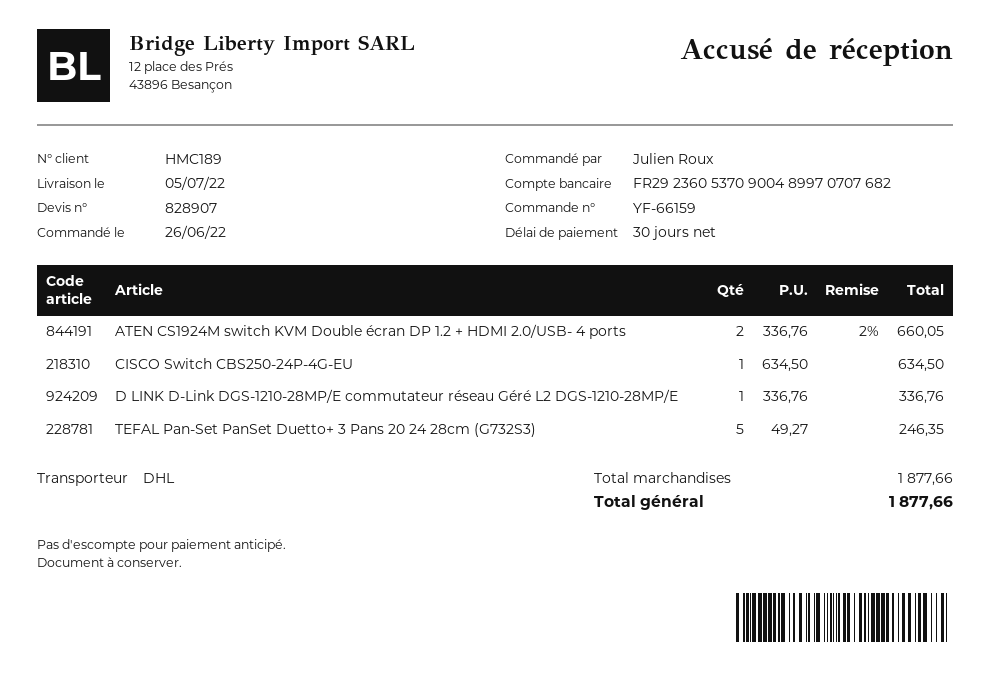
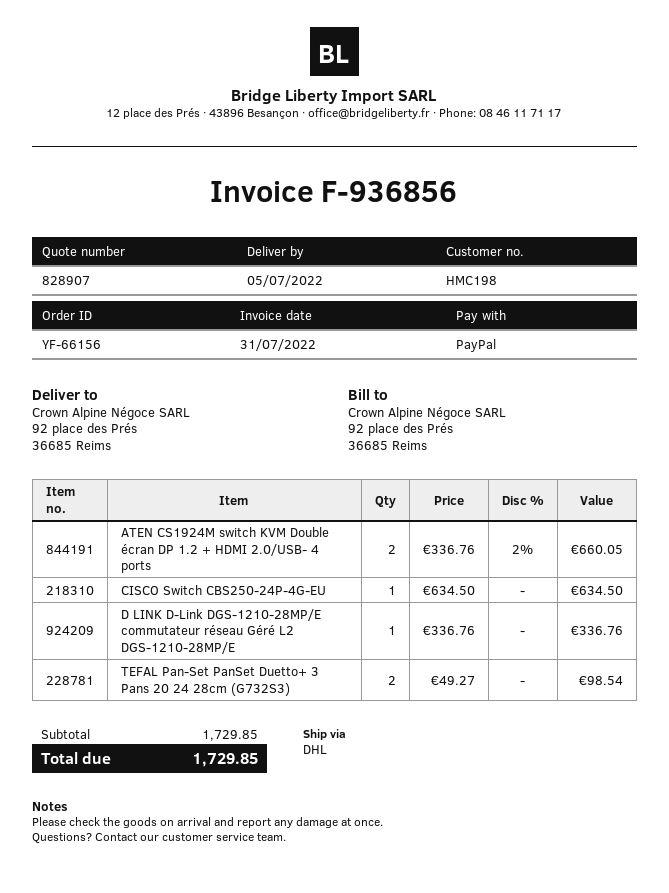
order number: YF-66159 -> YF-66156
customer number: HMC189 -> HMC198
TEFAL Pan-Set PanSet Duetto+ 3 Pans 20 24 28cm (G732S3): 5 x 49.27 = 246.35 -> 2 x 49.27 = 98.54
subtotal: 1877.66 -> 1729.85
total: 1877.66 -> 1729.85

